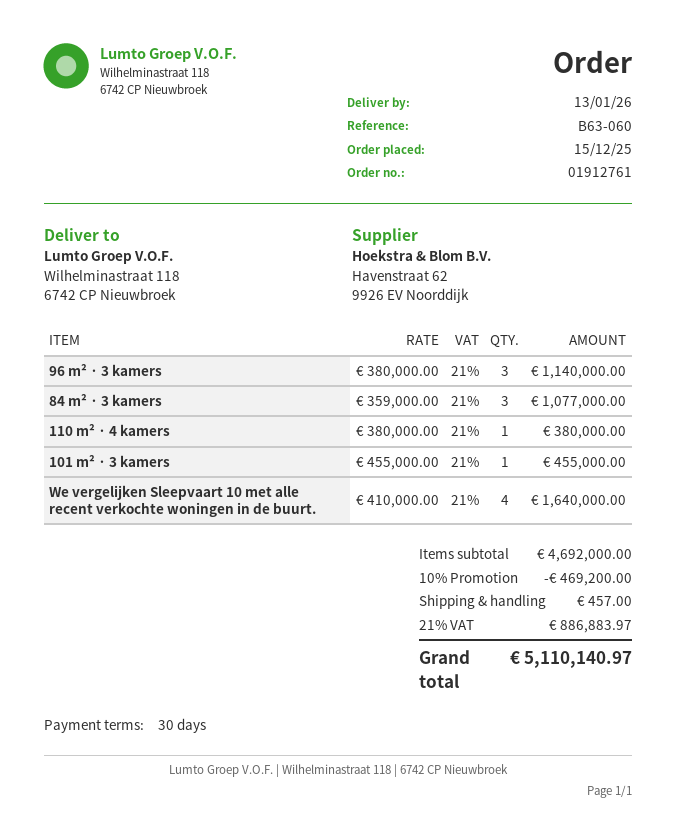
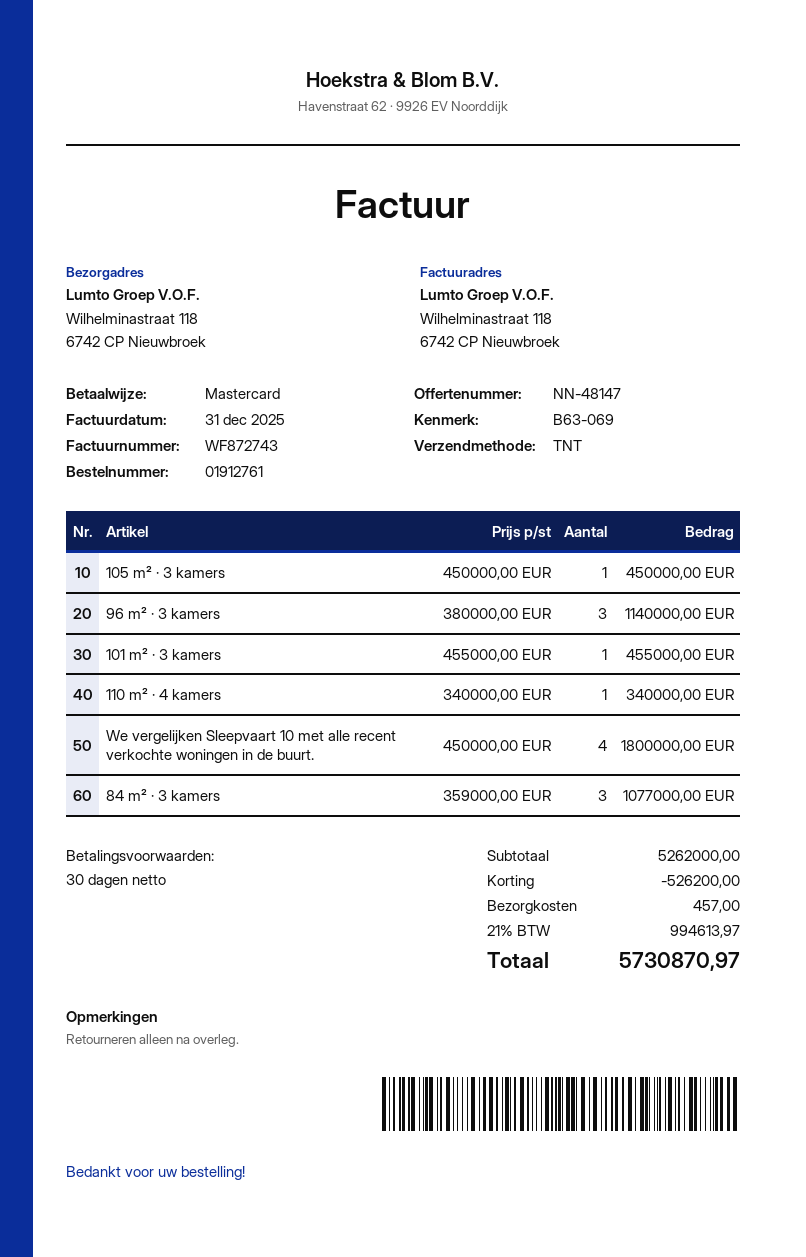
reference: B63-060 -> B63-069
110 m² · 4 kamers: 1 x 380000.00 = 380000.00 -> 1 x 340000.00 = 340000.00
We vergelijken Sleepvaart 10 met alle recent verkochte woningen in de buurt.: 4 x 410000.00 = 1640000.00 -> 4 x 450000.00 = 1800000.00
105 m² · 3 kamers: none -> 1 x 450000.00 = 450000.00
subtotal: 4692000.00 -> 5262000.00
discount: 469200.00 -> 526200.00
tax: 21% = 886883.97 -> 21% = 994613.97
total: 5110140.97 -> 5730870.97

